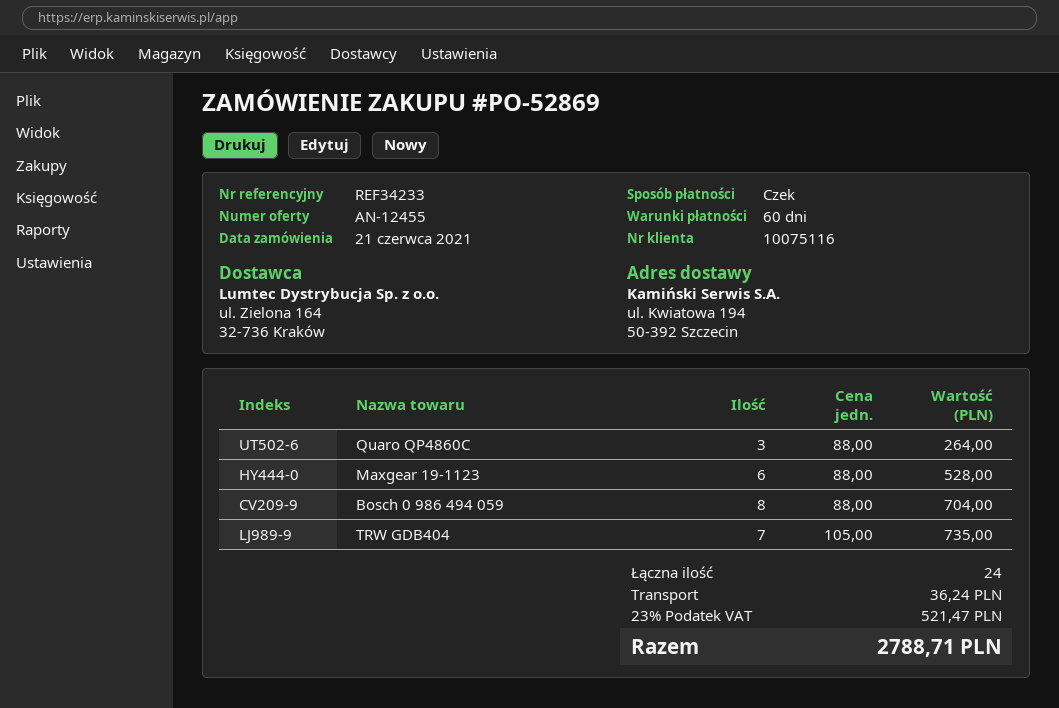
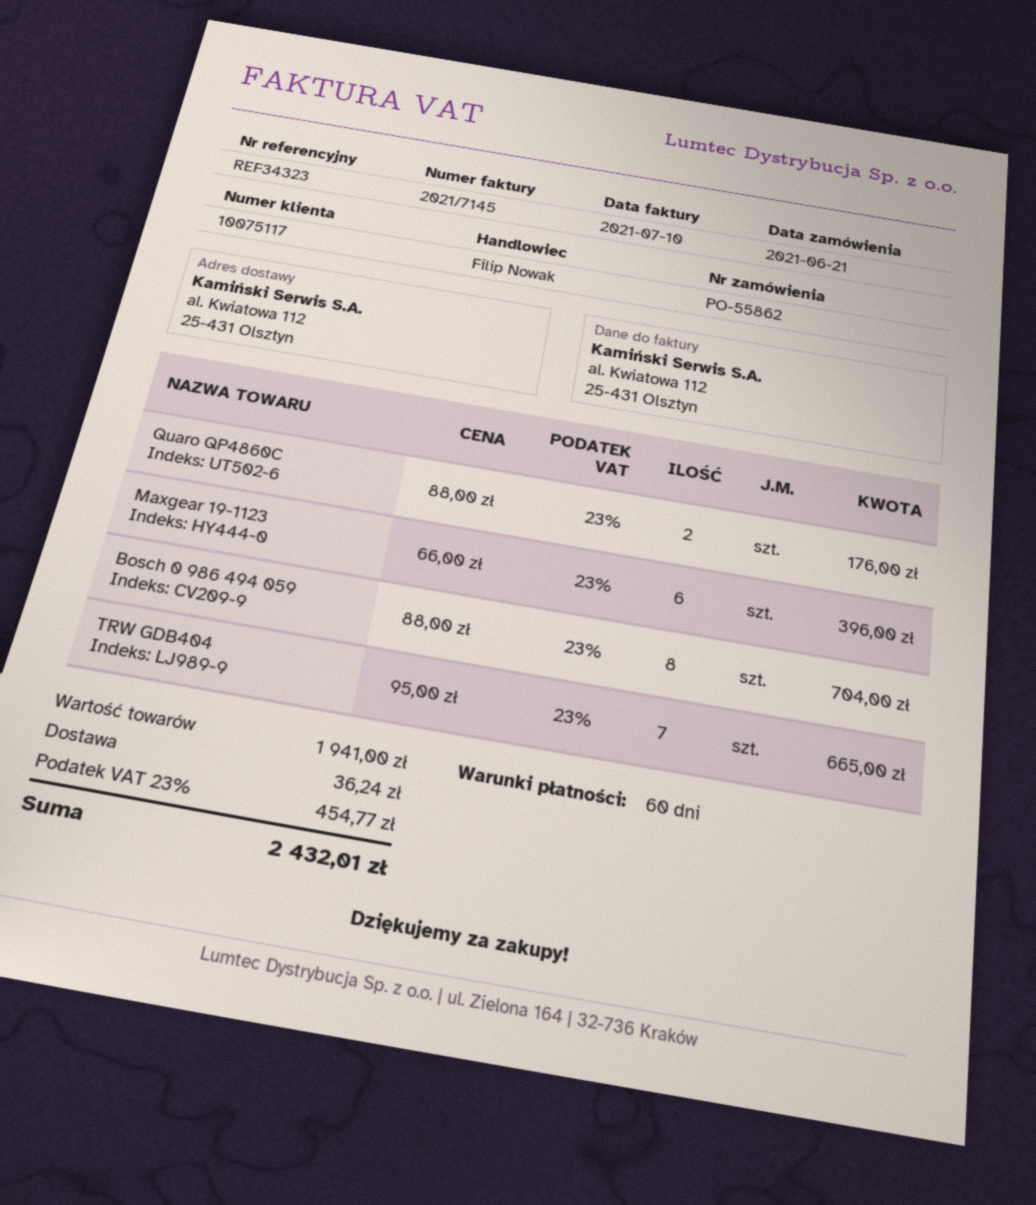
order number: PO-52869 -> PO-55862
customer number: 10075116 -> 10075117
reference: REF34233 -> REF34323
ship to: ul. Kwiatowa 194, 50-392 Szczecin -> al. Kwiatowa 112, 25-431 Olsztyn
Quaro QP4860C: 3 x 88.00 = 264.00 -> 2 x 88.00 = 176.00
Maxgear 19-1123: 6 x 88.00 = 528.00 -> 6 x 66.00 = 396.00
TRW GDB404: 7 x 105.00 = 735.00 -> 7 x 95.00 = 665.00
tax: 23% = 521.47 -> 23% = 454.77
total: 2788.71 -> 2432.01

